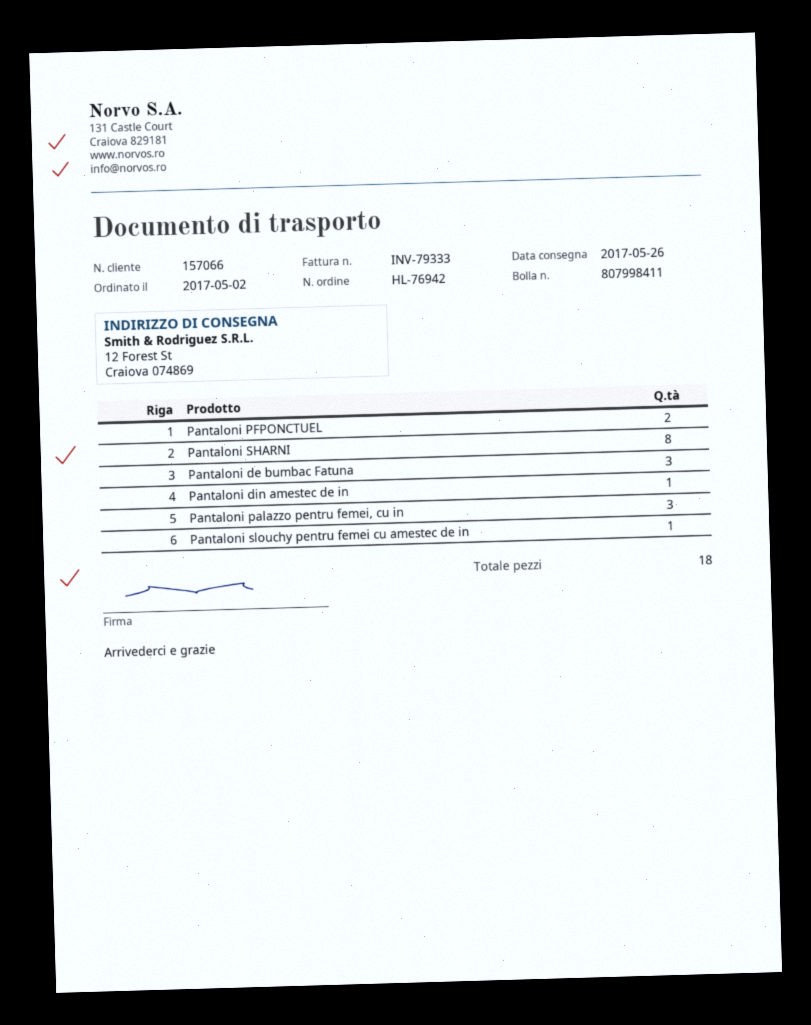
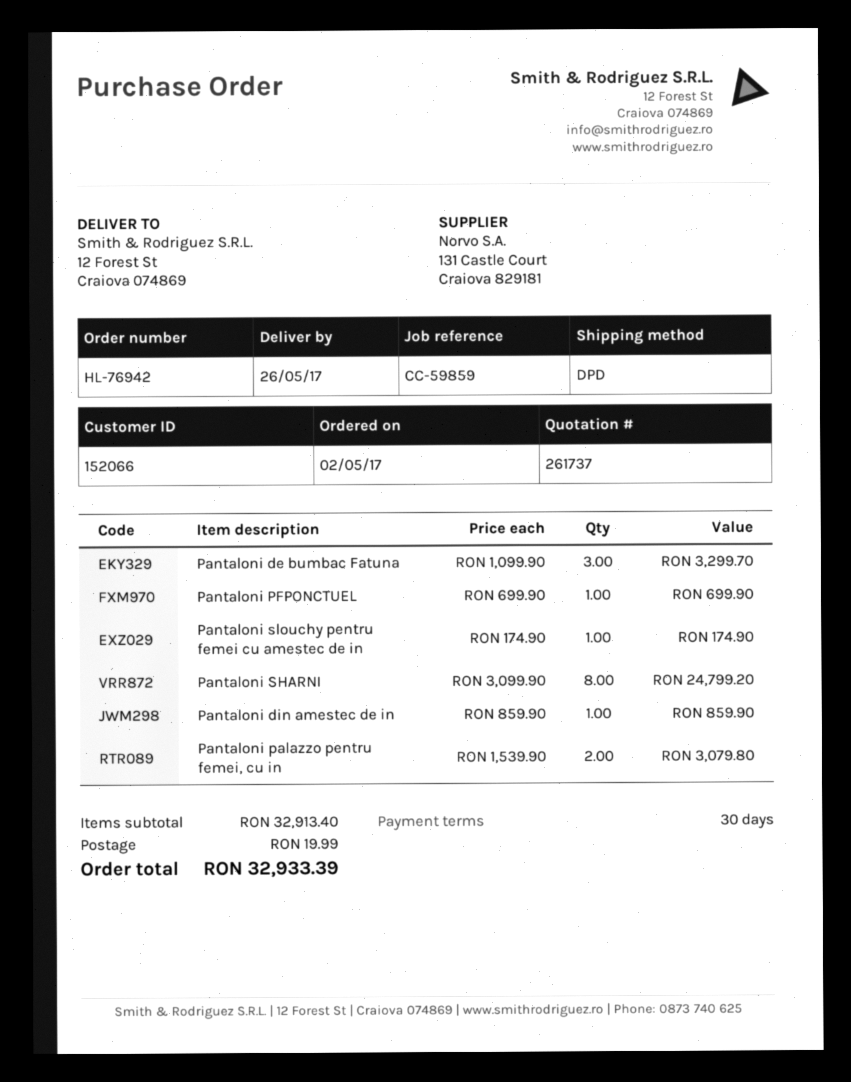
customer number: 157066 -> 152066
Pantaloni PFPONCTUEL: 2 -> 1
Pantaloni palazzo pentru femei, cu in: 3 -> 2

